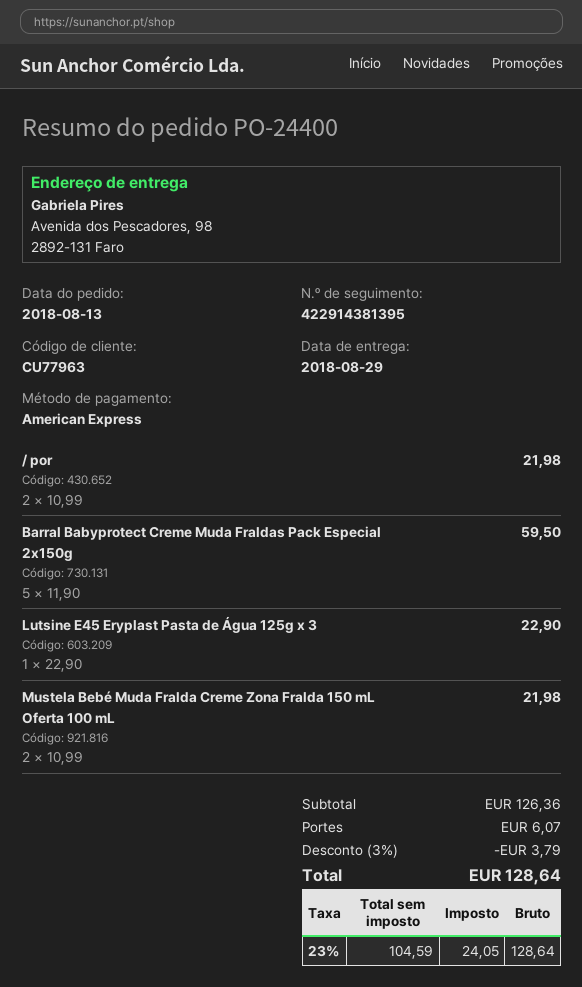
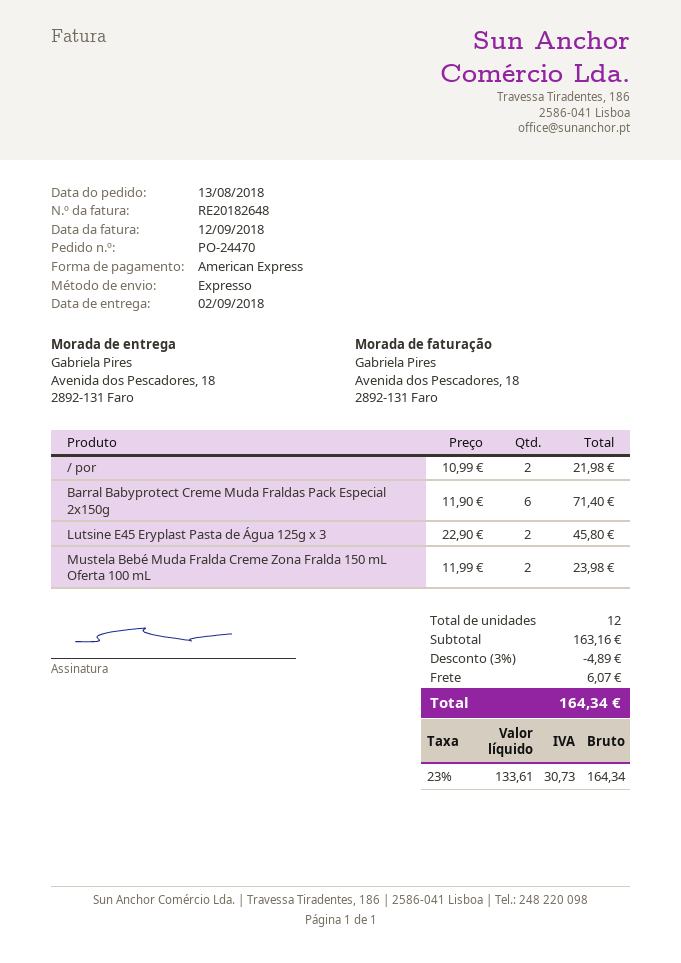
order number: PO-24400 -> PO-24470
delivery date: 2018-08-29 -> 2018-09-02
ship to: Avenida dos Pescadores, 98, 2892-131 Faro -> Avenida dos Pescadores, 18, 2892-131 Faro
Barral Babyprotect Creme Muda Fraldas Pack Especial 2x150g: 5 x 11.90 = 59.50 -> 6 x 11.90 = 71.40
Lutsine E45 Eryplast Pasta de Água 125g x 3: 1 x 22.90 = 22.90 -> 2 x 22.90 = 45.80
Mustela Bebé Muda Fralda Creme Zona Fralda 150 mL Oferta 100 mL: 2 x 10.99 = 21.98 -> 2 x 11.99 = 23.98
subtotal: 126.36 -> 163.16
discount: 3% = 3.79 -> 3% = 4.89
net: 104.59 -> 133.61
tax: 23% = 24.05 -> 23% = 30.73
total: 128.64 -> 164.34

